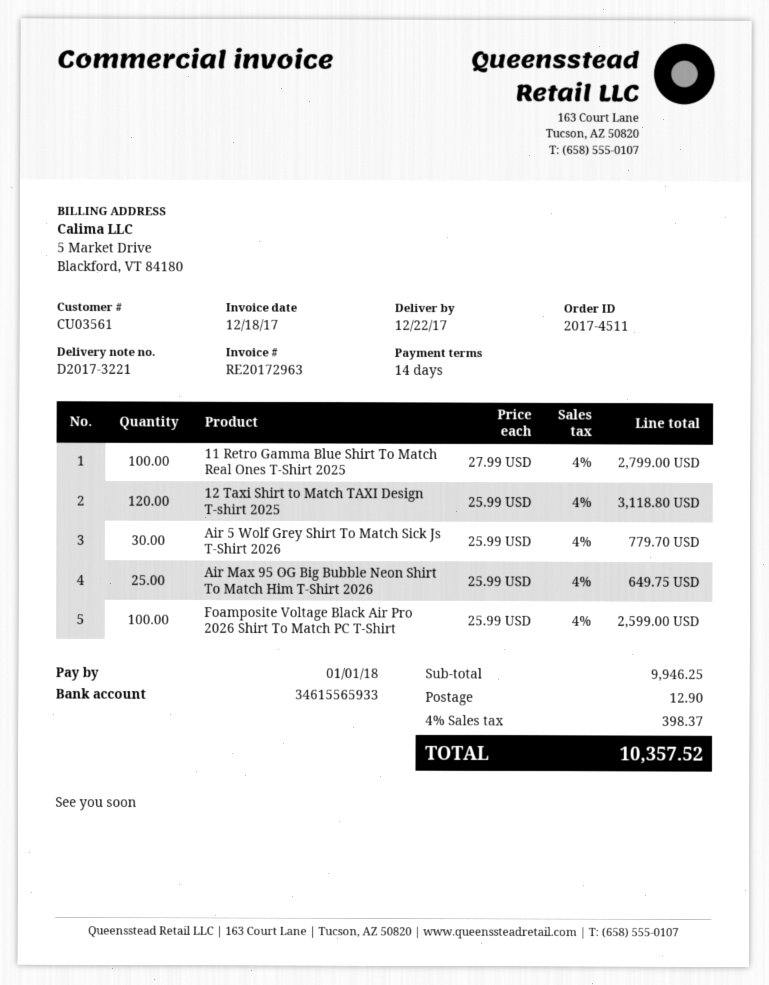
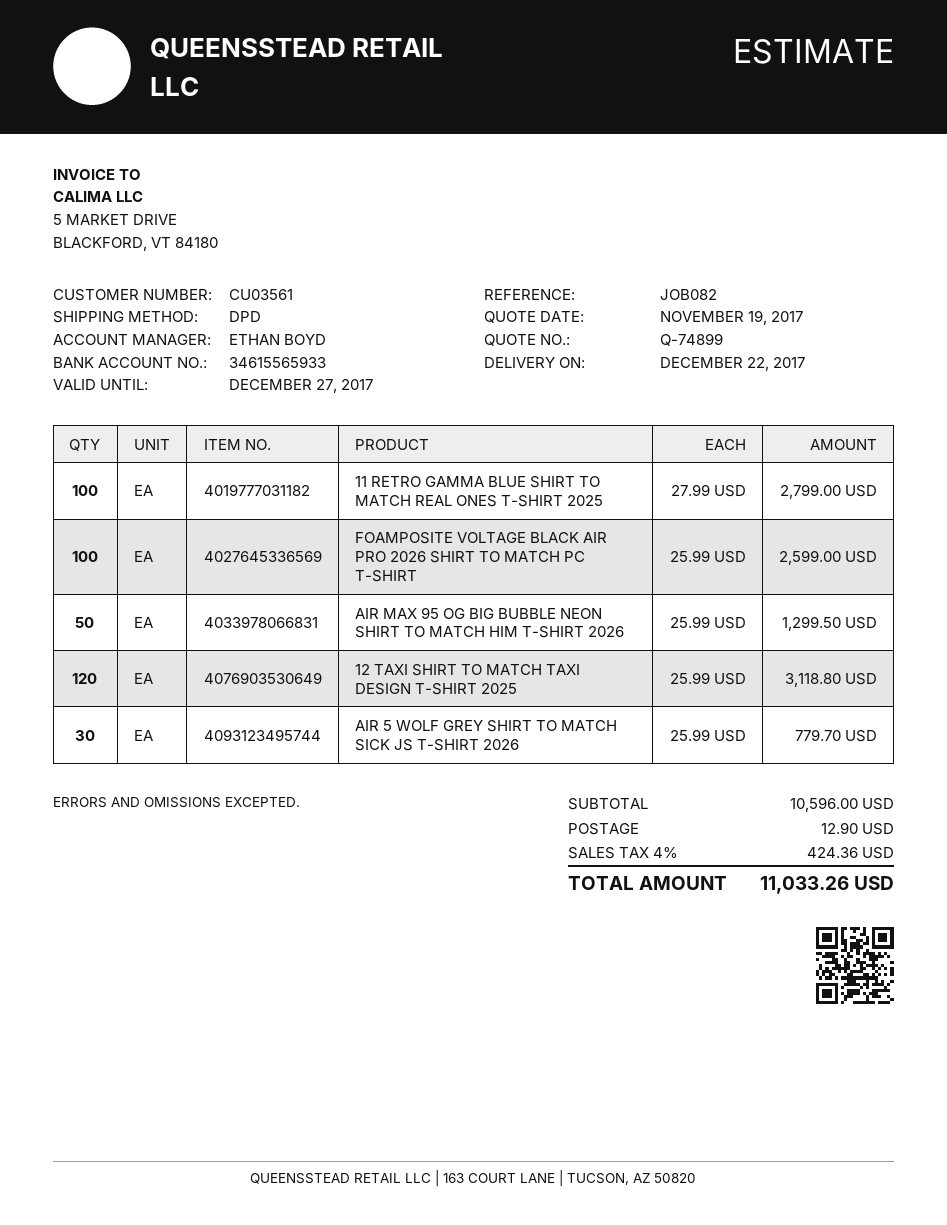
Air Max 95 OG Big Bubble Neon Shirt To Match Him T-Shirt 2026: 25 x 25.99 = 649.75 -> 50 x 25.99 = 1299.50
subtotal: 9946.25 -> 10596.00
tax: 4% = 398.37 -> 4% = 424.36
total: 10357.52 -> 11033.26

